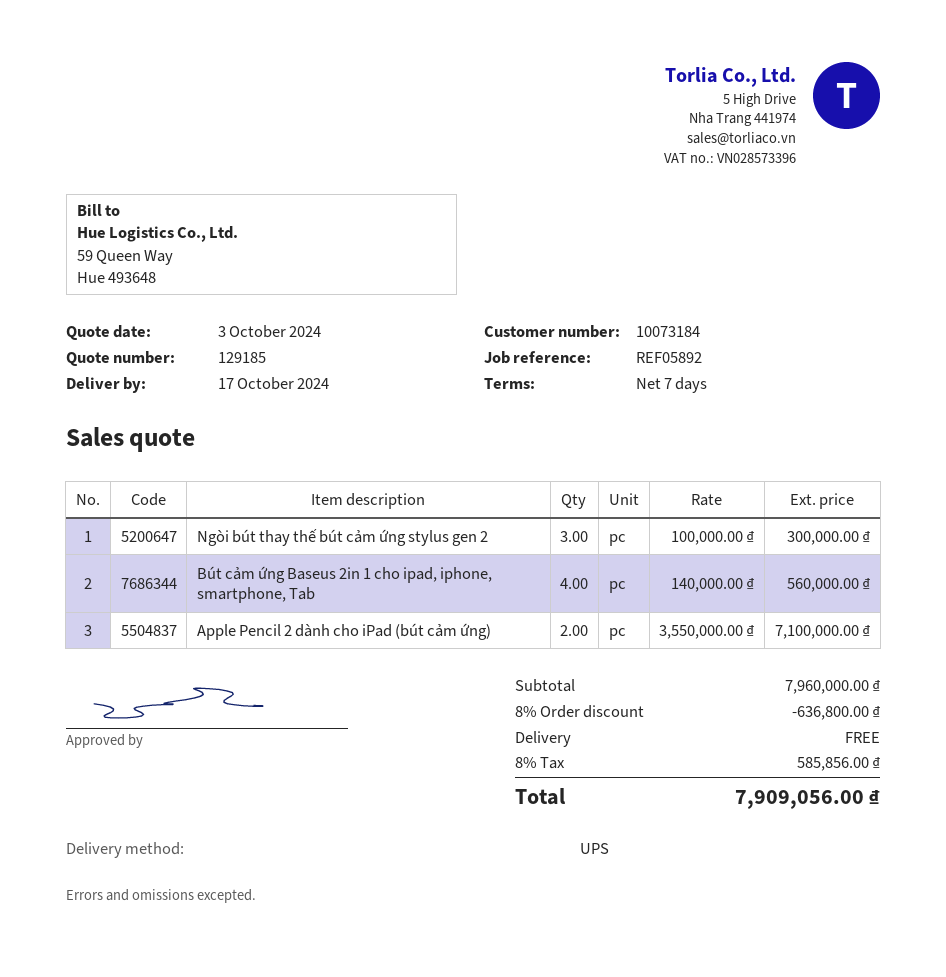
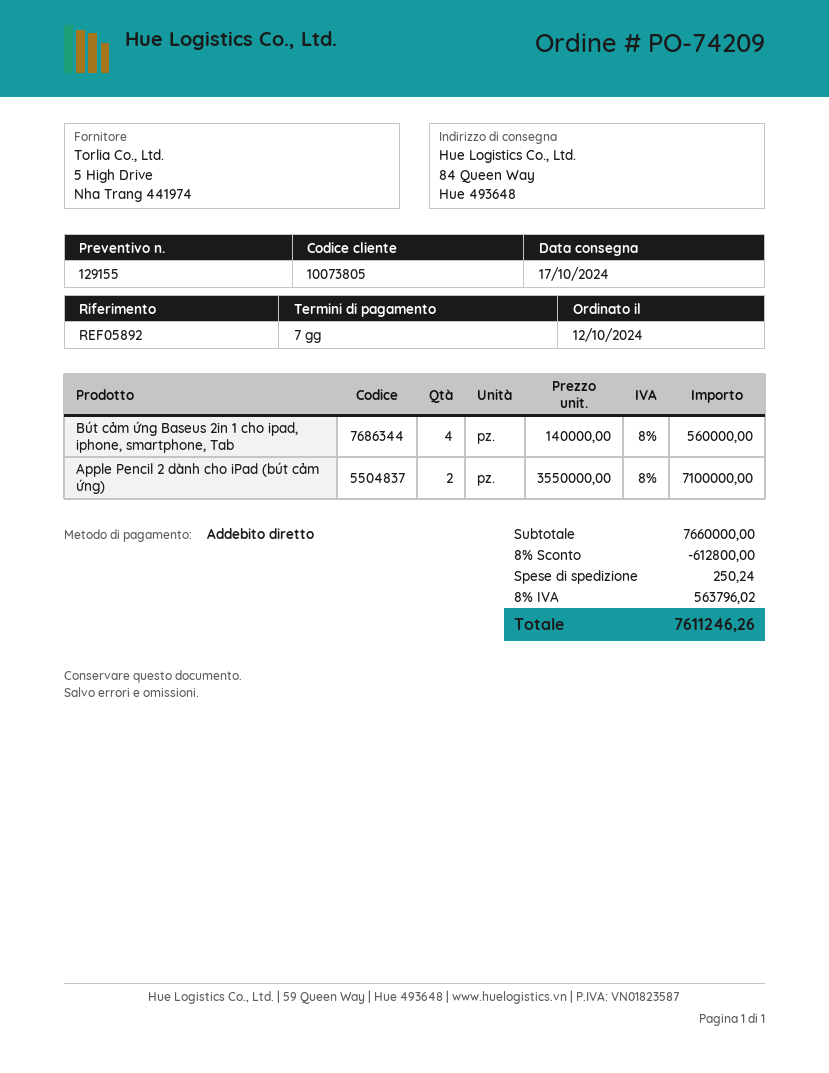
quote number: 129185 -> 129155
customer number: 10073184 -> 10073805
Ngòi bút thay thế bút cảm ứng stylus gen 2: 3 x 100000.00 = 300000.00 -> none
subtotal: 7960000.00 -> 7660000.00
discount: 8% = 636800.00 -> 8% = 612800.00
shipping: 0.00 -> 250.24
tax: 8% = 585856.00 -> 8% = 563796.02
total: 7909056.00 -> 7611246.26

